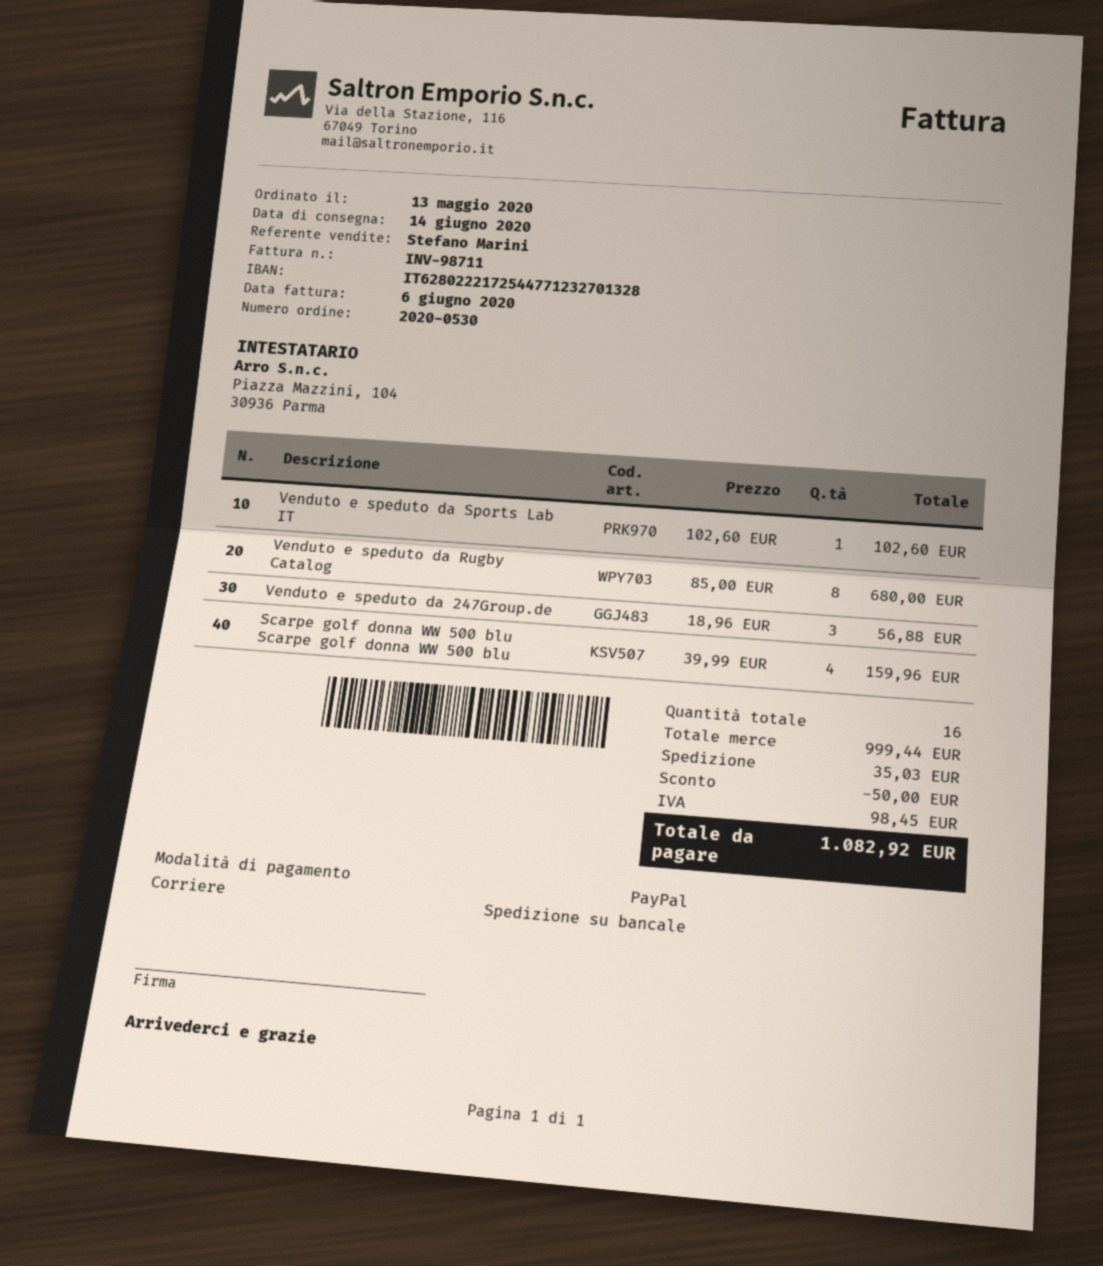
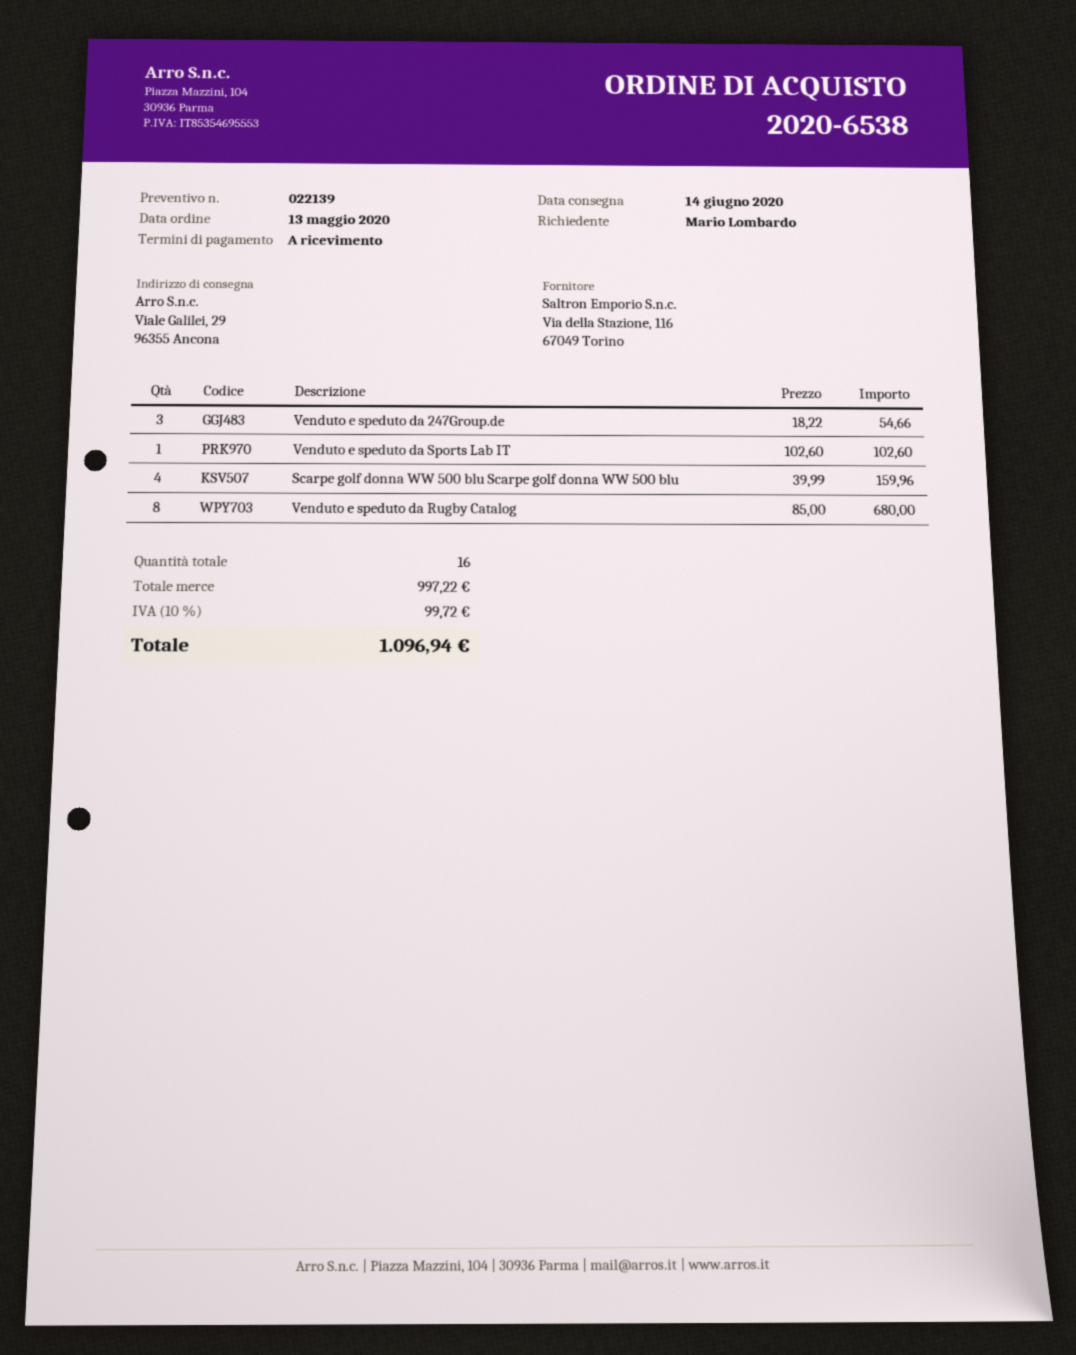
order number: 2020-0530 -> 2020-6538
Venduto e speduto da 247Group.de: 3 x 18.96 = 56.88 -> 3 x 18.22 = 54.66
subtotal: 999.44 -> 997.22
discount: 50.00 -> none
shipping: 35.03 -> none
tax: 98.45 -> 99.72
total: 1082.92 -> 1096.94

